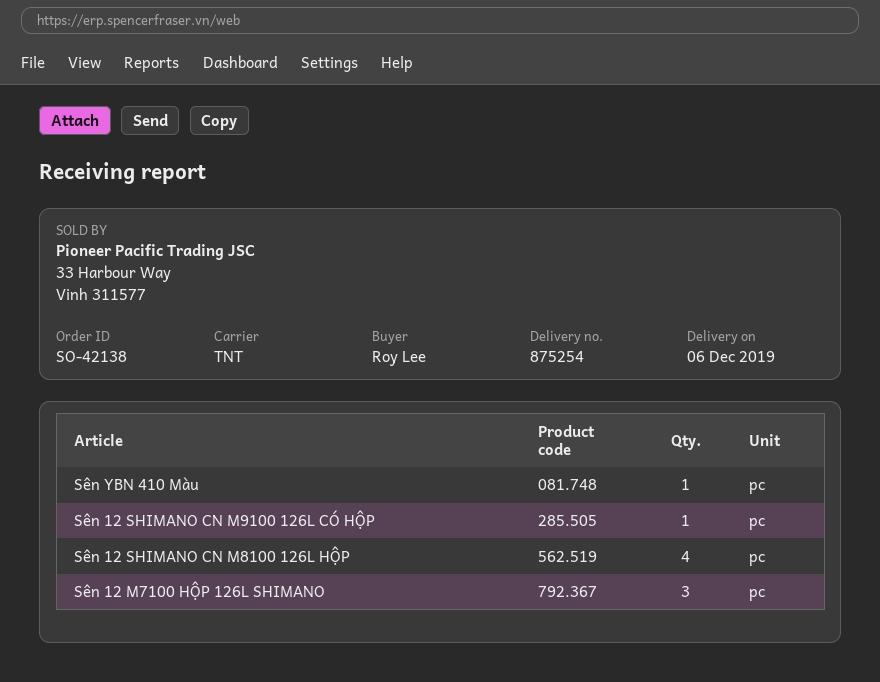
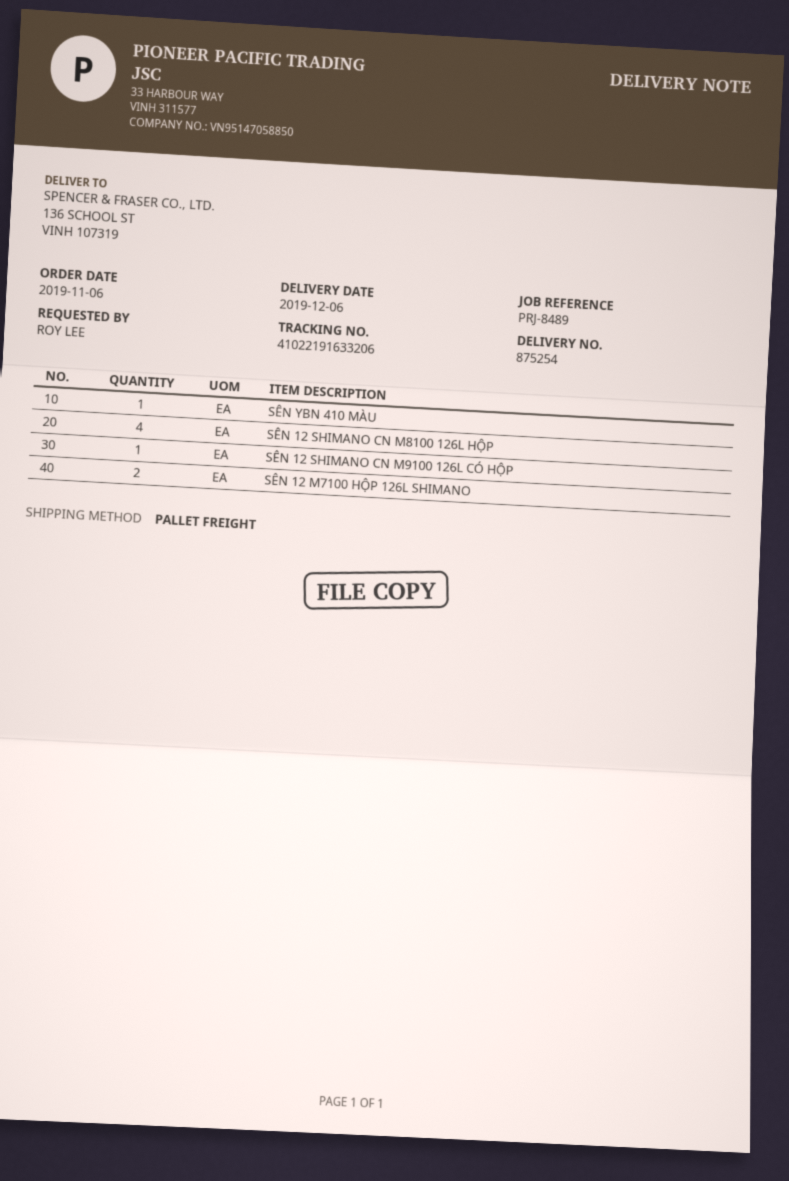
shipping method: TNT -> pallet freight
Sên 12 M7100 HỘP 126L SHIMANO: 3 -> 2

